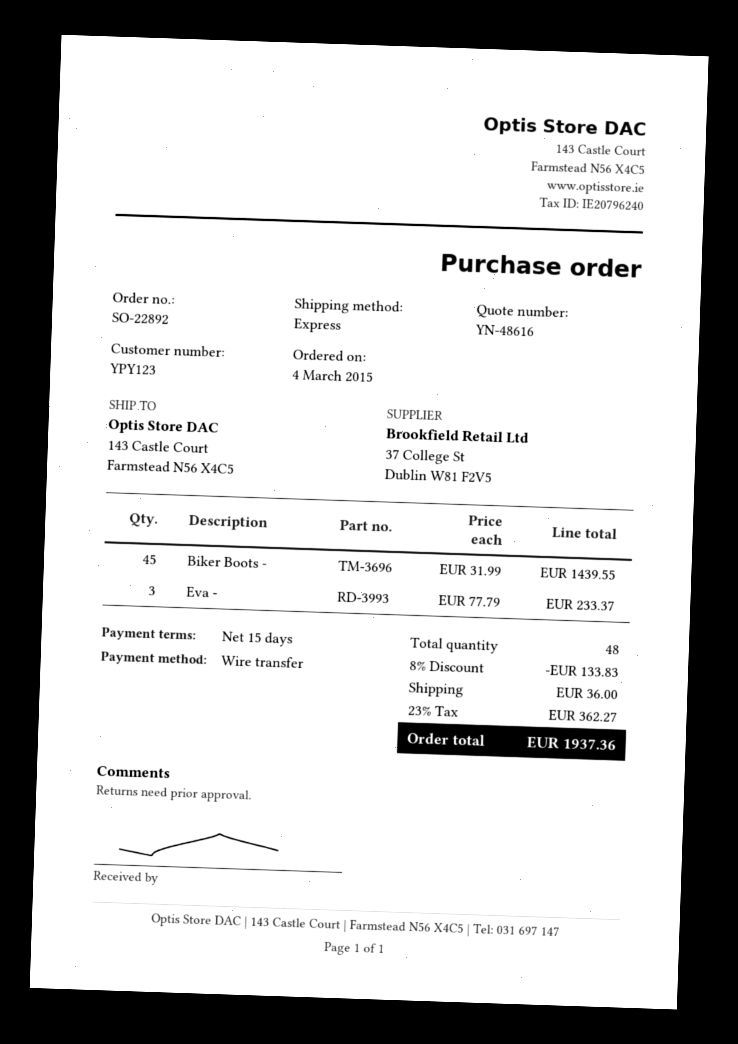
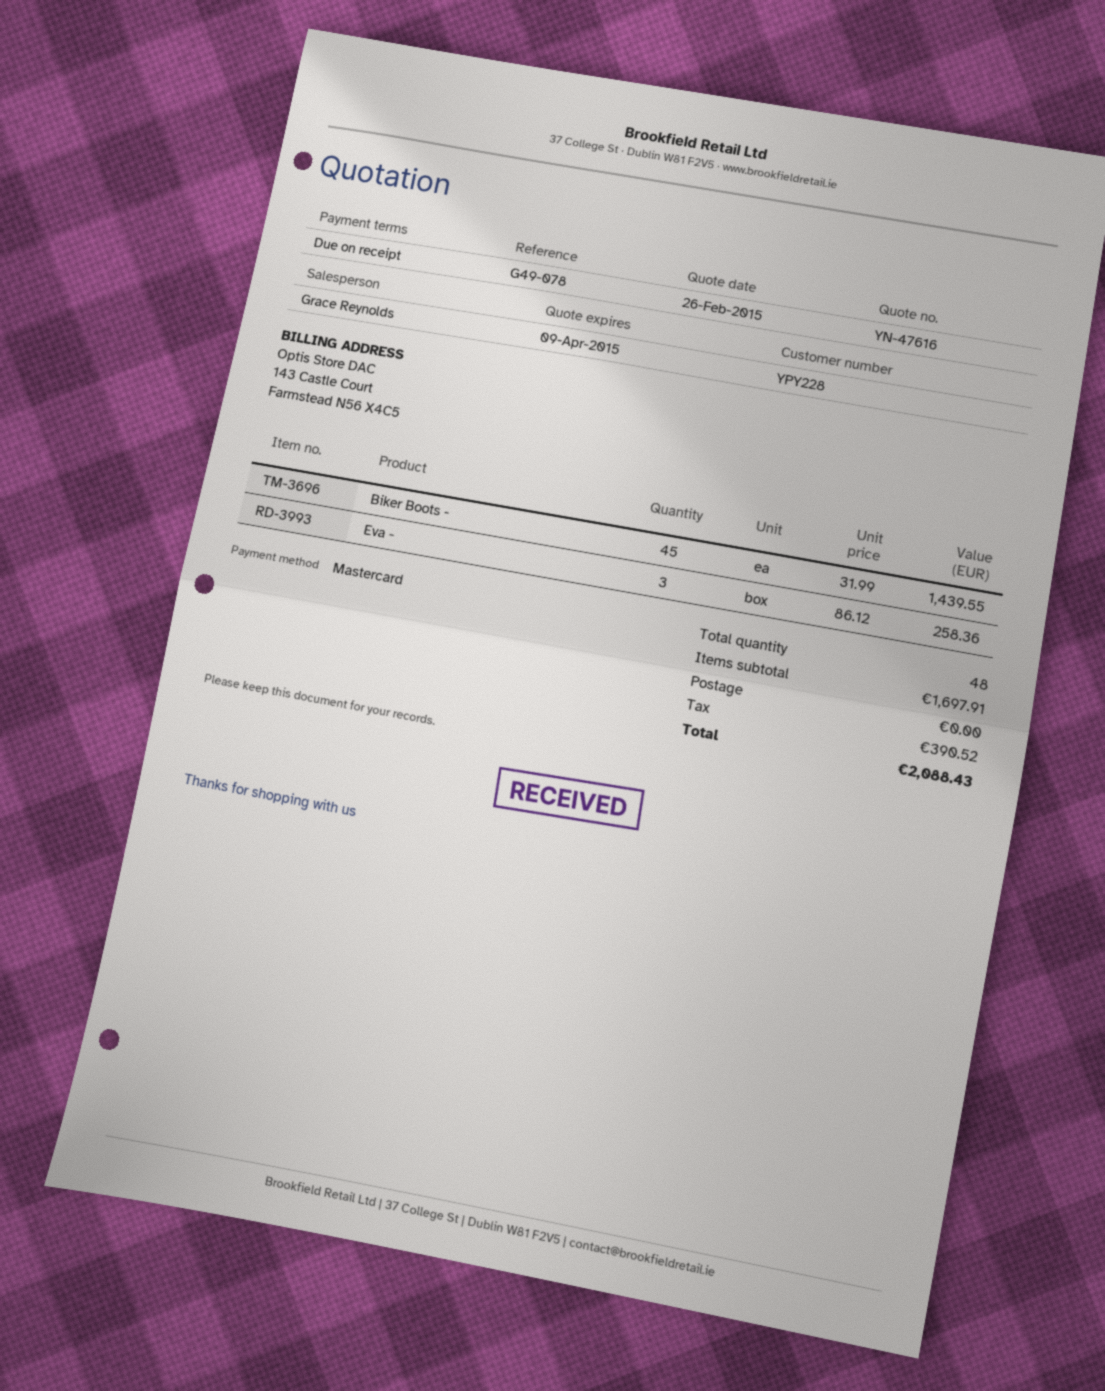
quote number: YN-48616 -> YN-47616
payment terms: 15 days -> on receipt
customer number: YPY123 -> YPY228
payment method: bank transfer -> Mastercard
Eva -: 3 x 77.79 = 233.37 -> 3 x 86.12 = 258.36
discount: 8% = 133.83 -> none
shipping: 36.00 -> 0.00
tax: 362.27 -> 390.52
total: 1937.36 -> 2088.43

